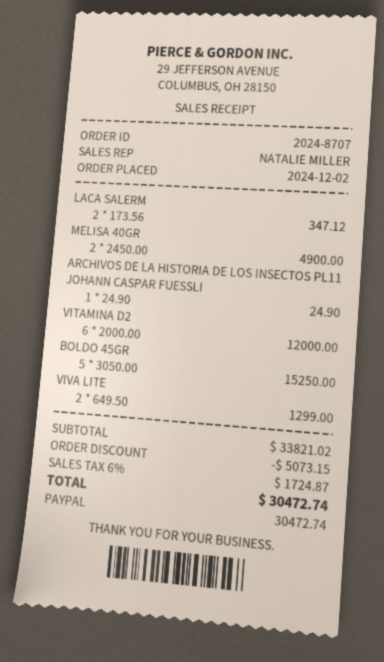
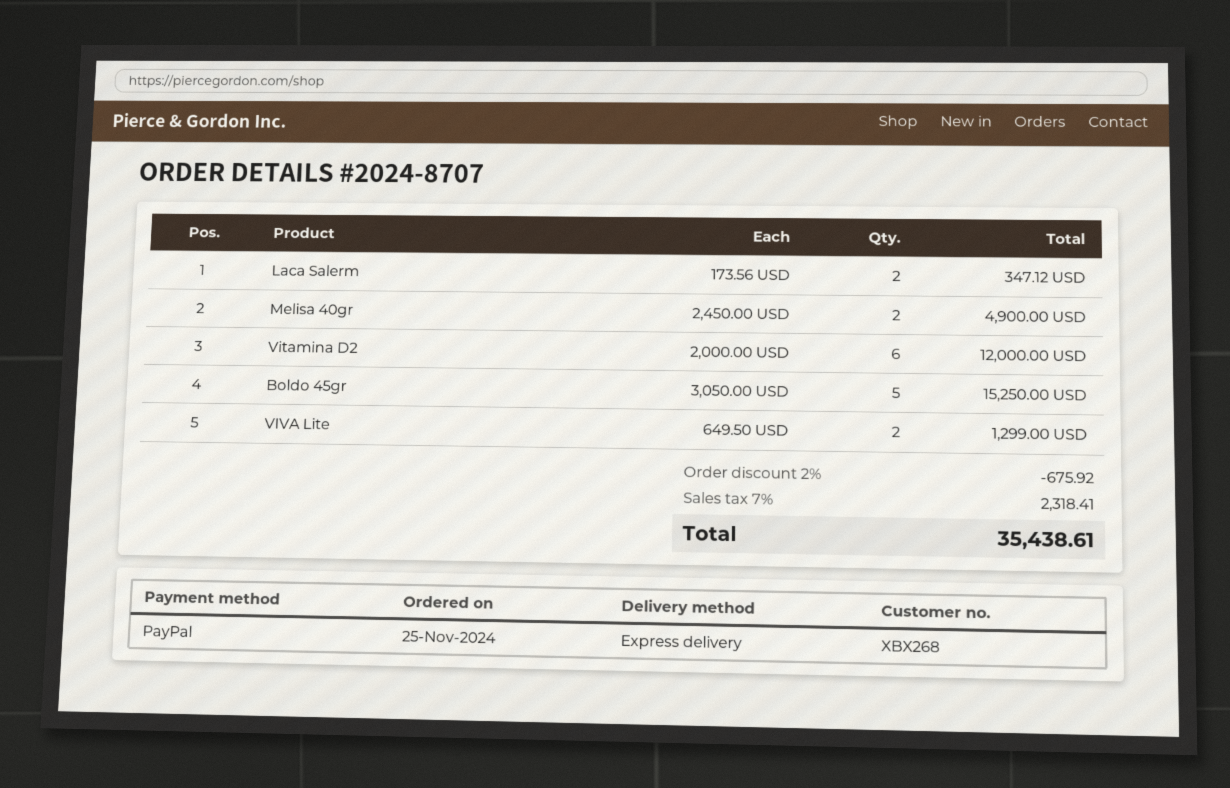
order date: 2024-12-02 -> 2024-11-25
ARCHIVOS DE LA HISTORIA DE LOS INSECTOS PL11 JOHANN CASPAR FUESSLI: 1 x 24.90 = 24.90 -> none
discount: 5073.15 -> 675.92
tax: 6% = 1724.87 -> 7% = 2318.41
total: 30472.74 -> 35438.61

